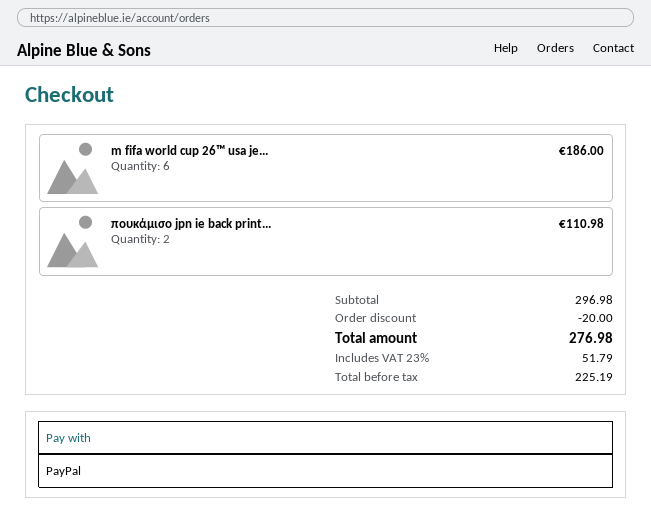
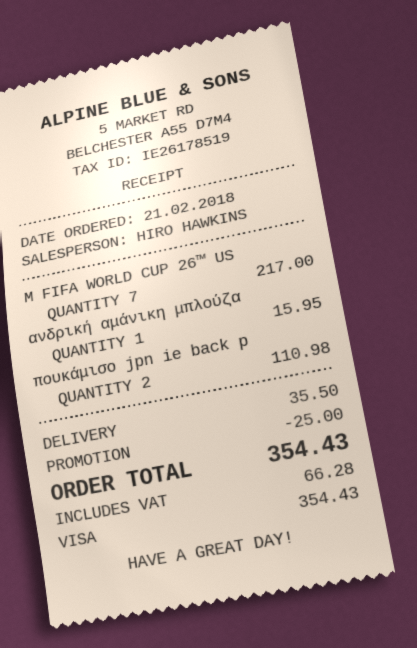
payment method: PayPal -> Visa
m fifa world cup 26™ usa je...: 6 for 186.00 -> 7 for 217.00
ανδρική αμάνικη μπλούζα: none -> 1 for 15.95
discount: 20.00 -> 25.00
shipping: none -> 35.50
tax: 51.79 -> 66.28
total: 276.98 -> 354.43

